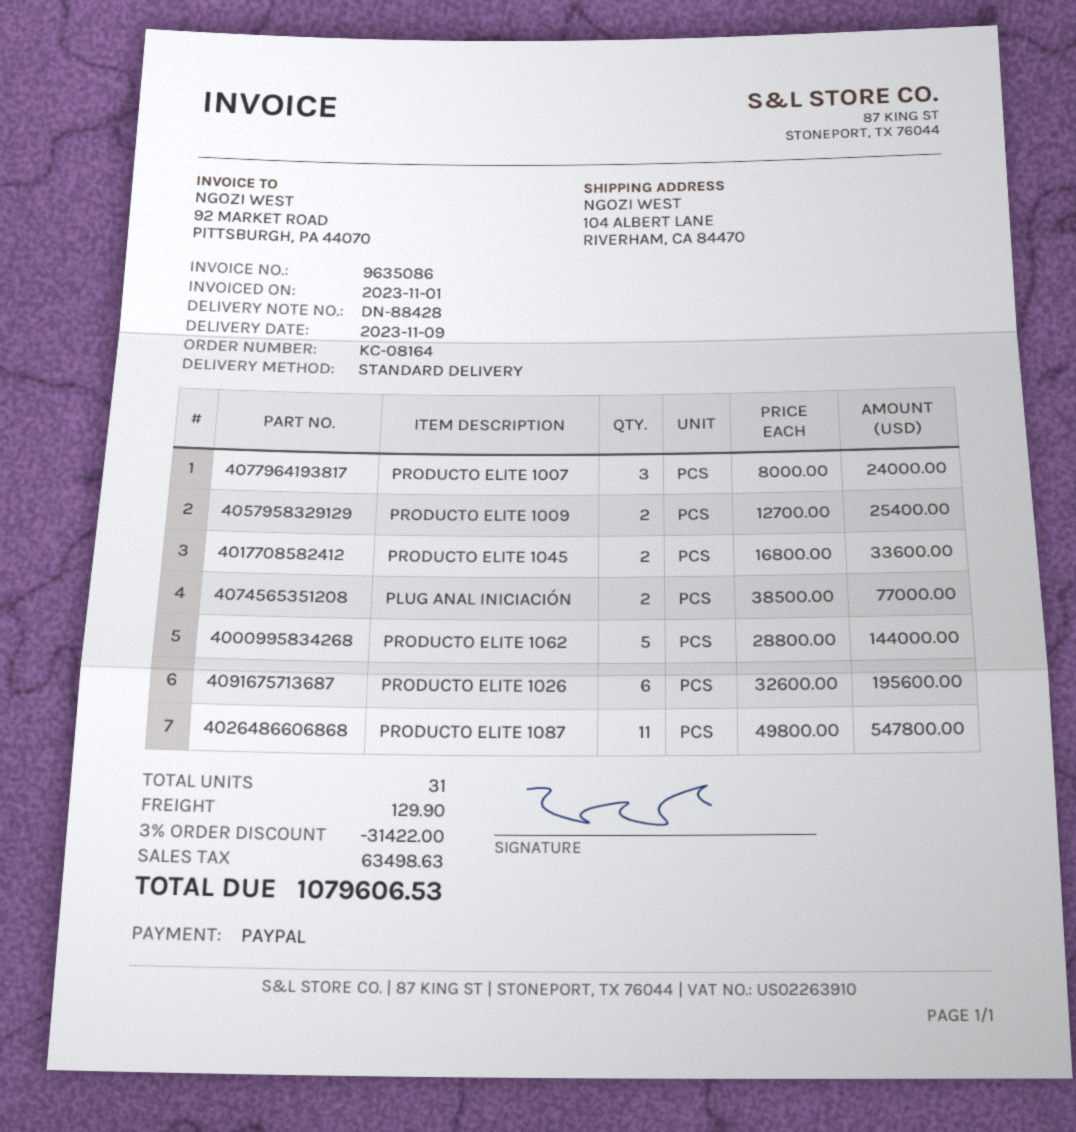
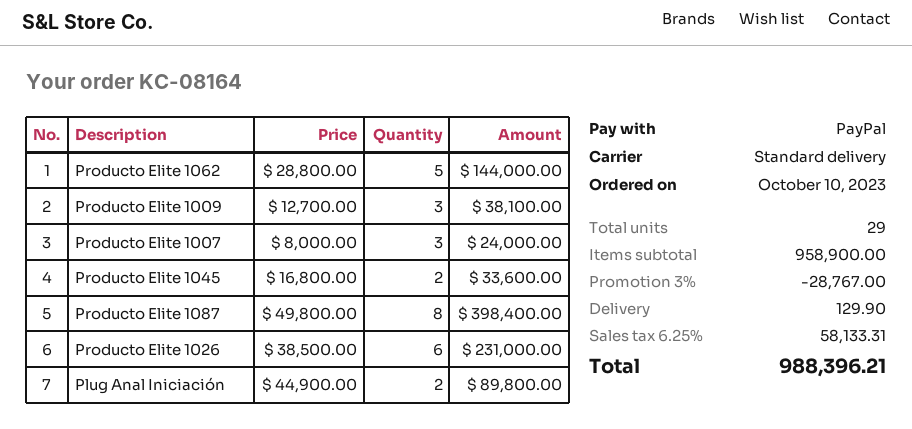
PRODUCTO ELITE 1009: 2 x 12700.00 = 25400.00 -> 3 x 12700.00 = 38100.00
PLUG ANAL INICIACIÓN: 2 x 38500.00 = 77000.00 -> 2 x 44900.00 = 89800.00
PRODUCTO ELITE 1026: 6 x 32600.00 = 195600.00 -> 6 x 38500.00 = 231000.00
PRODUCTO ELITE 1087: 11 x 49800.00 = 547800.00 -> 8 x 49800.00 = 398400.00
total quantity: 31 -> 29
discount: 3% = 31422.00 -> 3% = 28767.00
tax: 63498.63 -> 58133.31
total: 1079606.53 -> 988396.21

